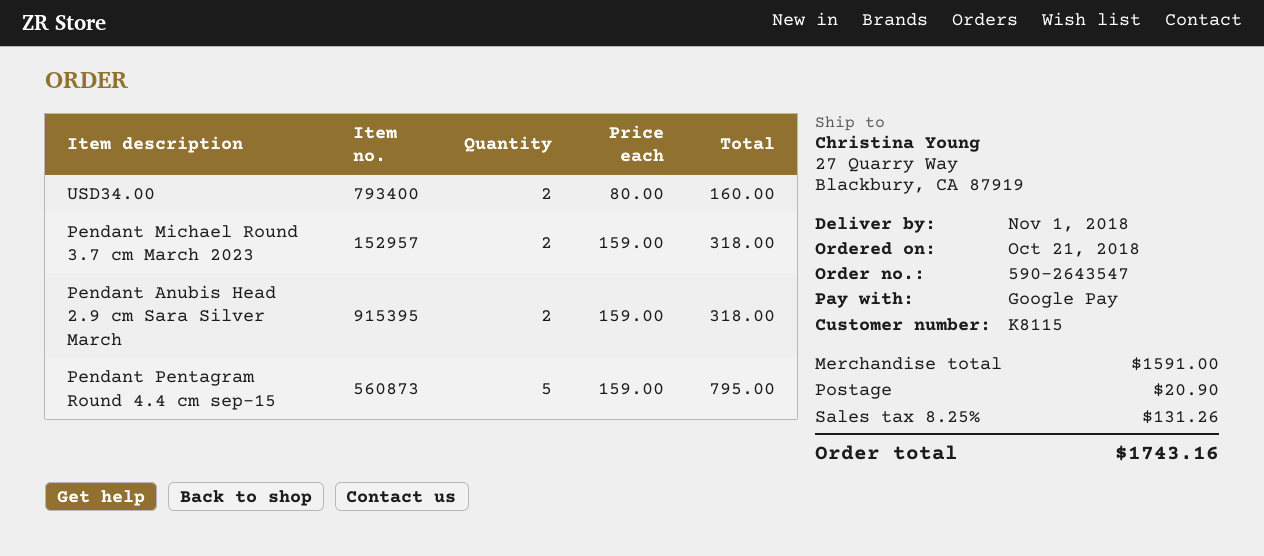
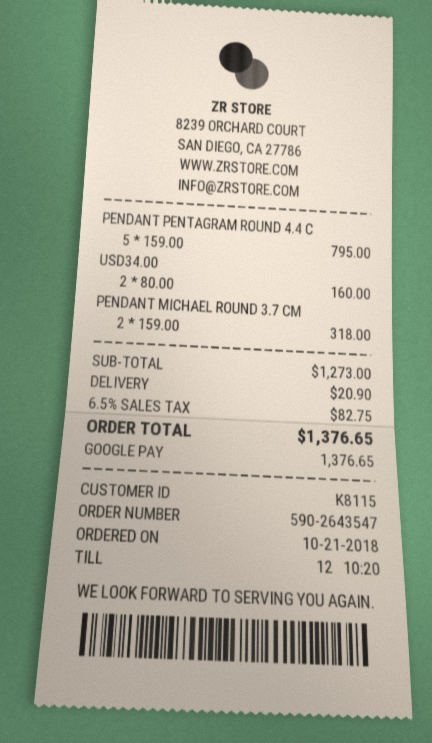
Pendant Anubis Head 2.9 cm Sara Silver March: 2 x 159.00 = 318.00 -> none
subtotal: 1591.00 -> 1273.00
tax: 8.25% = 131.26 -> 6.5% = 82.75
total: 1743.16 -> 1376.65

